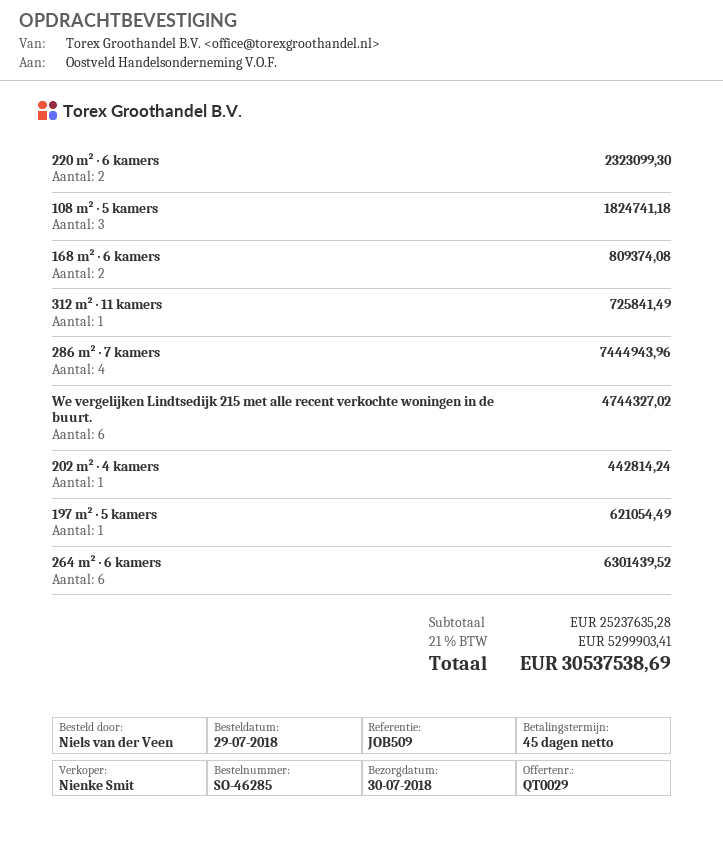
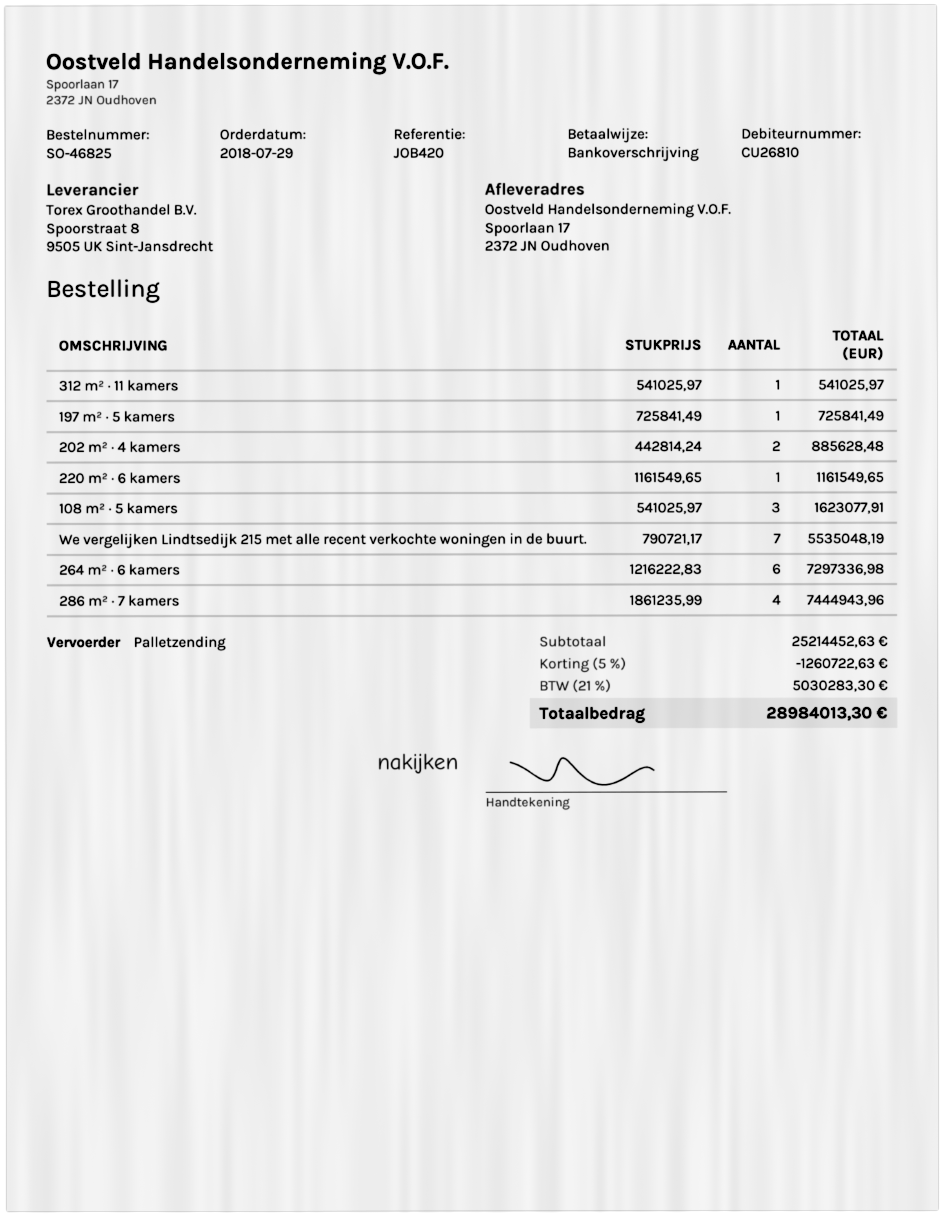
order number: SO-46285 -> SO-46825
reference: JOB509 -> JOB420
220 m² · 6 kamers: 2 for 2323099.30 -> 1 for 1161549.65
108 m² · 5 kamers: 3 for 1824741.18 -> 3 for 1623077.91
168 m² · 6 kamers: 2 for 809374.08 -> none
312 m² · 11 kamers: 1 for 725841.49 -> 1 for 541025.97
We vergelijken Lindtsedijk 215 met alle recent verkochte woningen in de buurt.: 6 for 4744327.02 -> 7 for 5535048.19
202 m² · 4 kamers: 1 for 442814.24 -> 2 for 885628.48
197 m² · 5 kamers: 1 for 621054.49 -> 1 for 725841.49
264 m² · 6 kamers: 6 for 6301439.52 -> 6 for 7297336.98
subtotal: 25237635.28 -> 25214452.63
discount: none -> 5% = 1260722.63
tax: 21% = 5299903.41 -> 21% = 5030283.30
total: 30537538.69 -> 28984013.30

